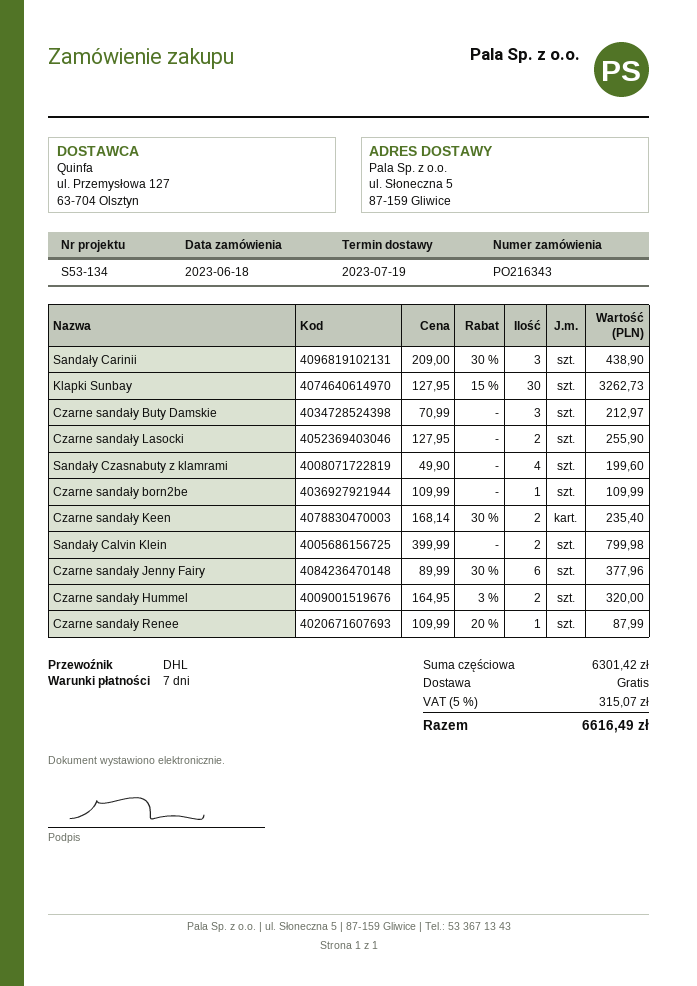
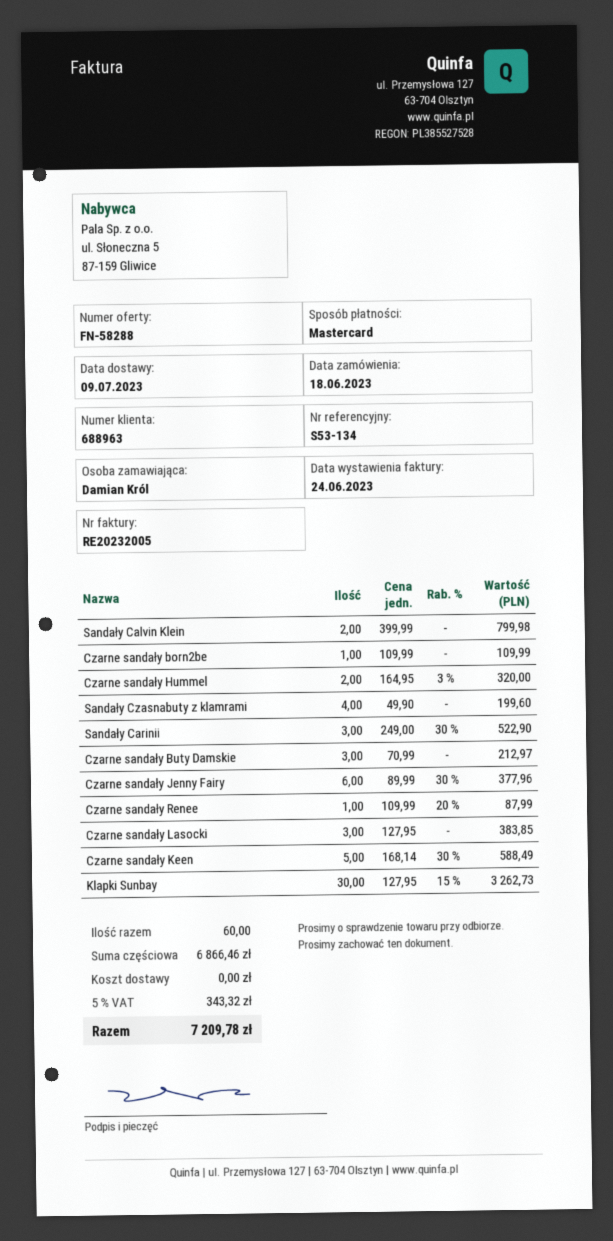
delivery date: 2023-07-19 -> 2023-07-09
Sandały Carinii: 3 x 209.00 - 30% = 438.90 -> 3 x 249.00 - 30% = 522.90
Czarne sandały Lasocki: 2 x 127.95 = 255.90 -> 3 x 127.95 = 383.85
Czarne sandały Keen: 2 x 168.14 - 30% = 235.40 -> 5 x 168.14 - 30% = 588.49
subtotal: 6301.42 -> 6866.46
tax: 5% = 315.07 -> 5% = 343.32
total: 6616.49 -> 7209.78

